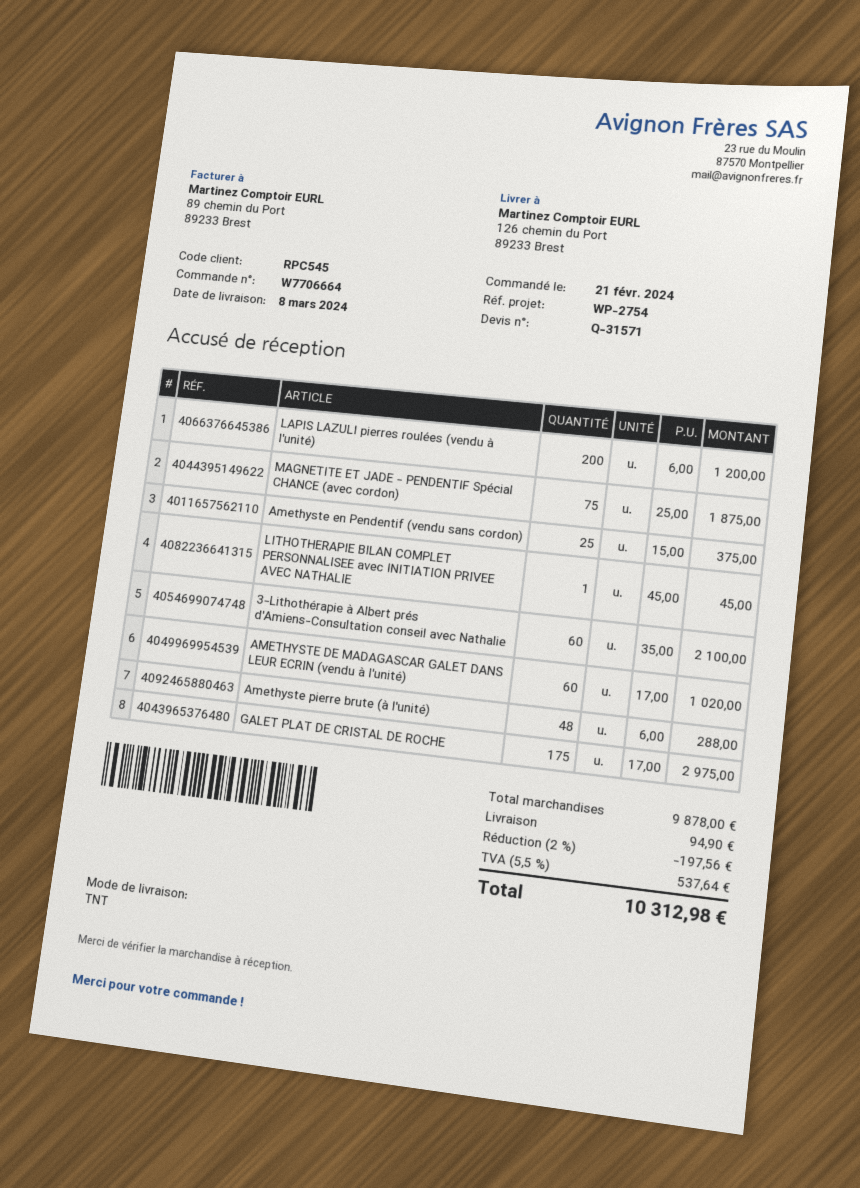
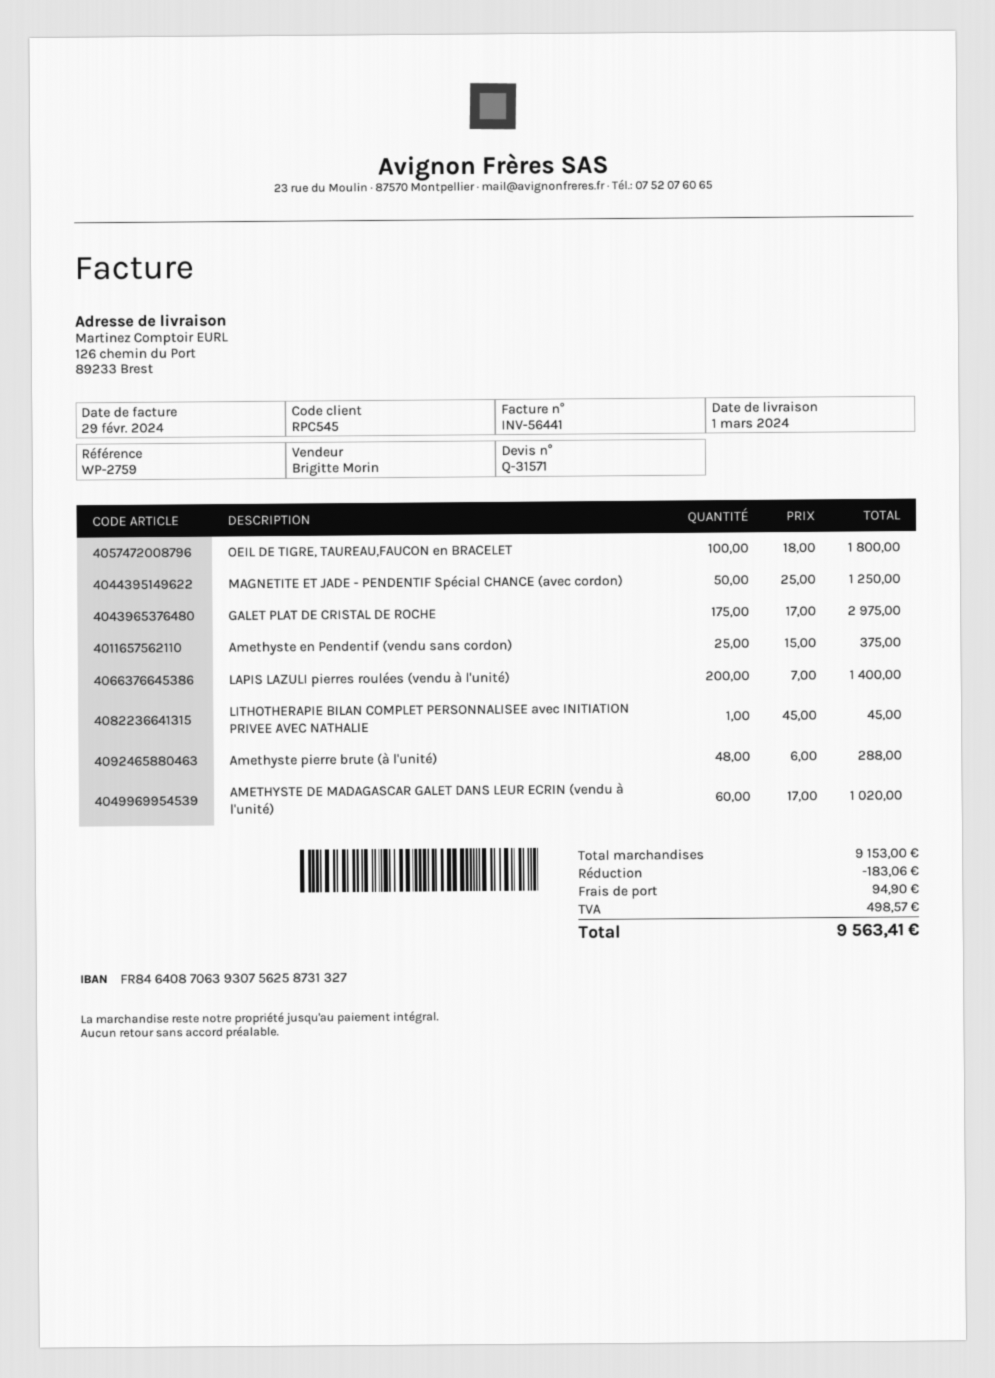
delivery date: 2024-03-08 -> 2024-03-01
reference: WP-2754 -> WP-2759
LAPIS LAZULI pierres roulées (vendu à l'unité): 200 x 6.00 = 1200.00 -> 200 x 7.00 = 1400.00
MAGNETITE ET JADE - PENDENTIF Spécial CHANCE (avec cordon): 75 x 25.00 = 1875.00 -> 50 x 25.00 = 1250.00
3-Lithothérapie à Albert prés d'Amiens-Consultation conseil avec Nathalie: 60 x 35.00 = 2100.00 -> none
OEIL DE TIGRE, TAUREAU,FAUCON en BRACELET: none -> 100 x 18.00 = 1800.00
subtotal: 9878.00 -> 9153.00
discount: 197.56 -> 183.06
tax: 537.64 -> 498.57
total: 10312.98 -> 9563.41

